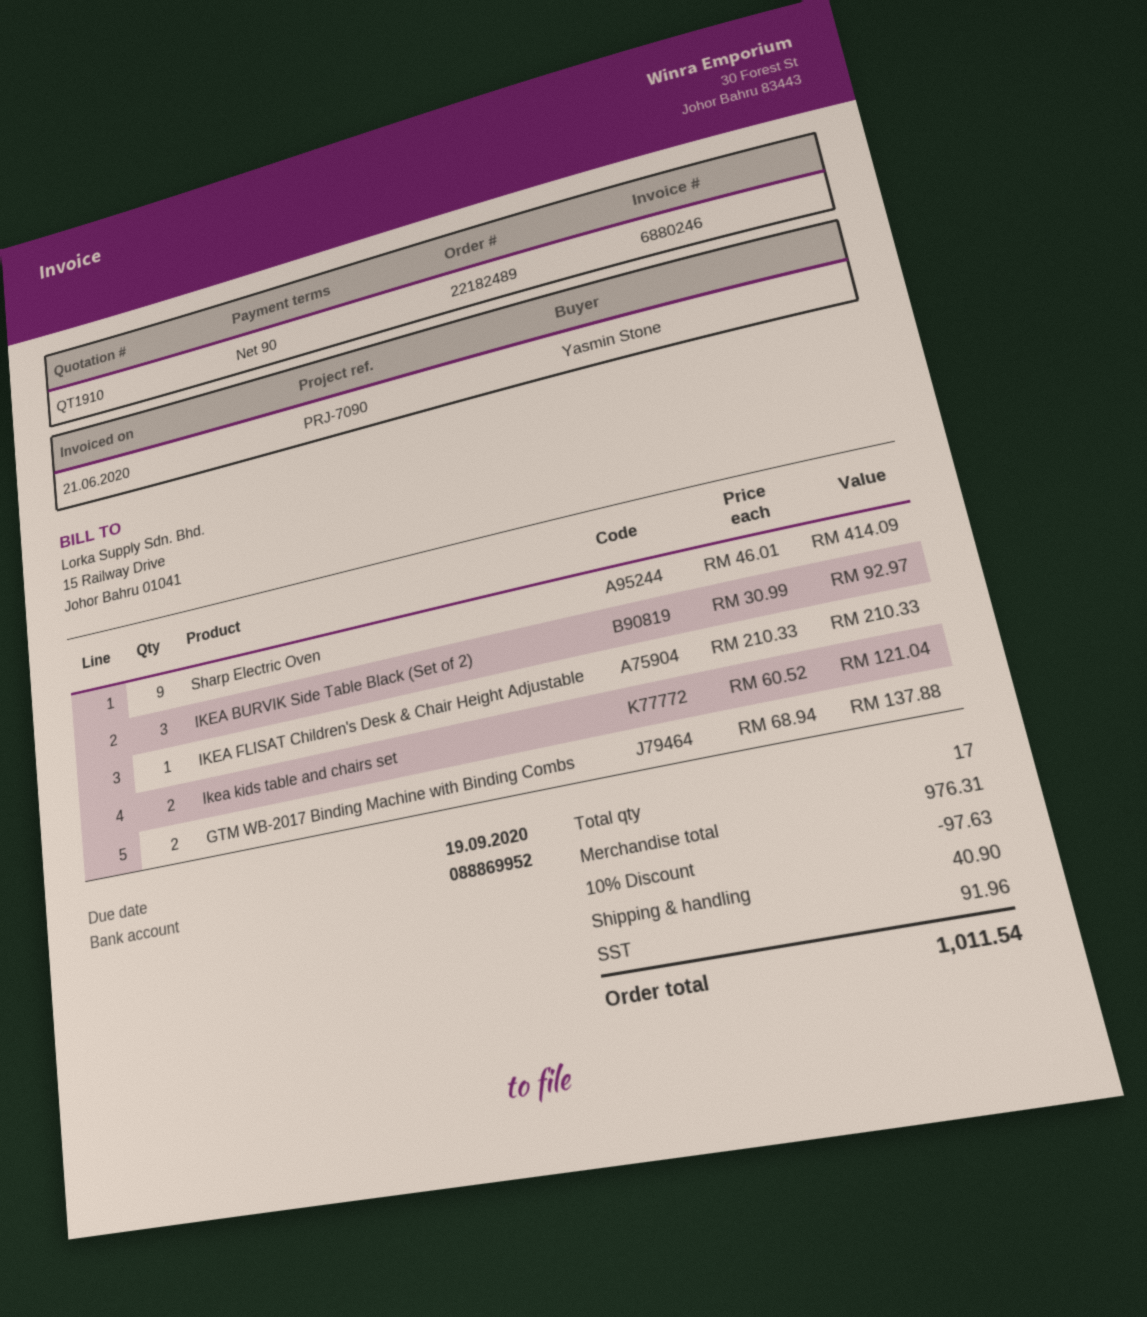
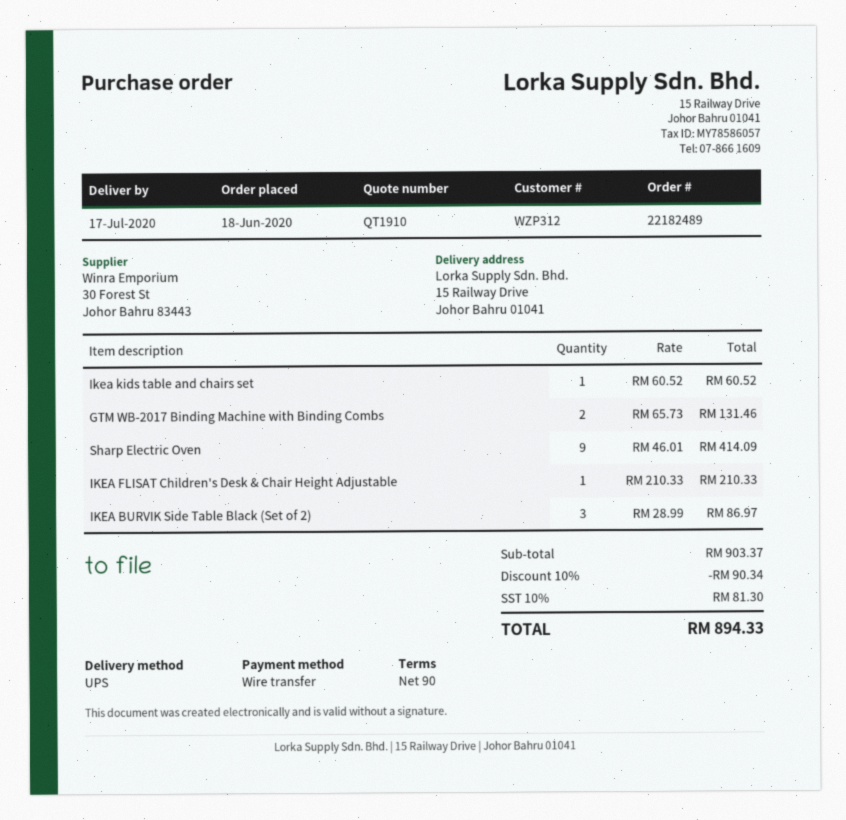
IKEA BURVIK Side Table Black (Set of 2): 3 x 30.99 = 92.97 -> 3 x 28.99 = 86.97
Ikea kids table and chairs set: 2 x 60.52 = 121.04 -> 1 x 60.52 = 60.52
GTM WB-2017 Binding Machine with Binding Combs: 2 x 68.94 = 137.88 -> 2 x 65.73 = 131.46
subtotal: 976.31 -> 903.37
discount: 10% = 97.63 -> 10% = 90.34
shipping: 40.90 -> none
tax: 91.96 -> 81.30
total: 1011.54 -> 894.33

